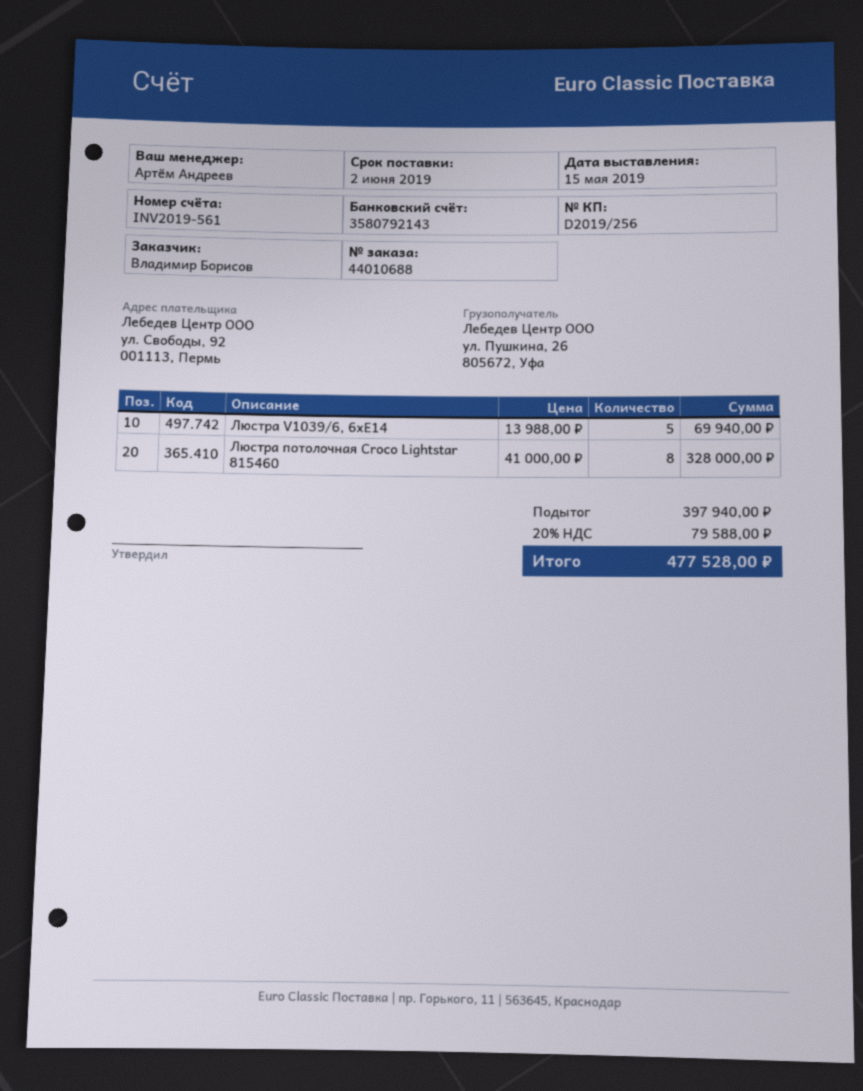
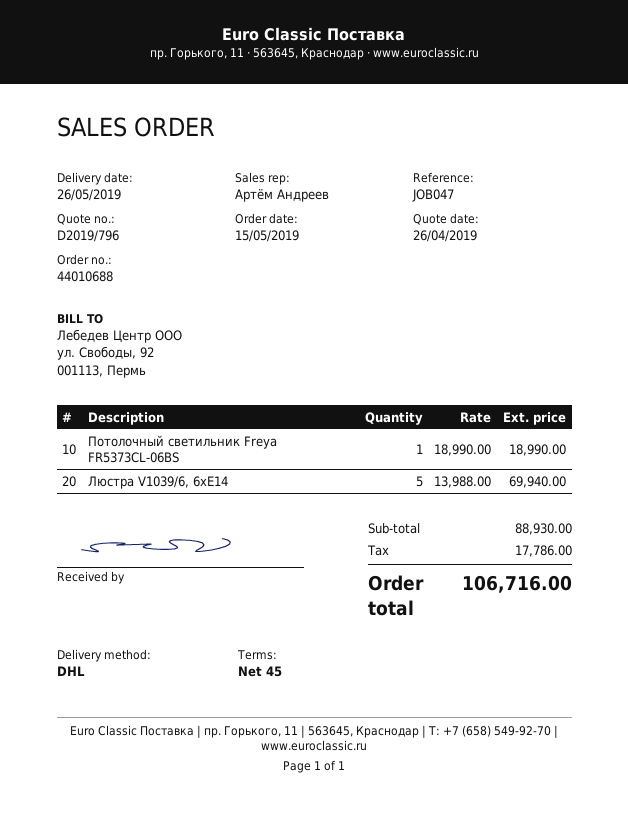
quote number: D2019/256 -> D2019/796
delivery date: 2019-06-02 -> 2019-05-26
Люстра потолочная Croco Lightstar 815460: 8 x 41000.00 = 328000.00 -> none
Потолочный светильник Freya FR5373CL-06BS: none -> 1 x 18990.00 = 18990.00
subtotal: 397940.00 -> 88930.00
tax: 79588.00 -> 17786.00
total: 477528.00 -> 106716.00

